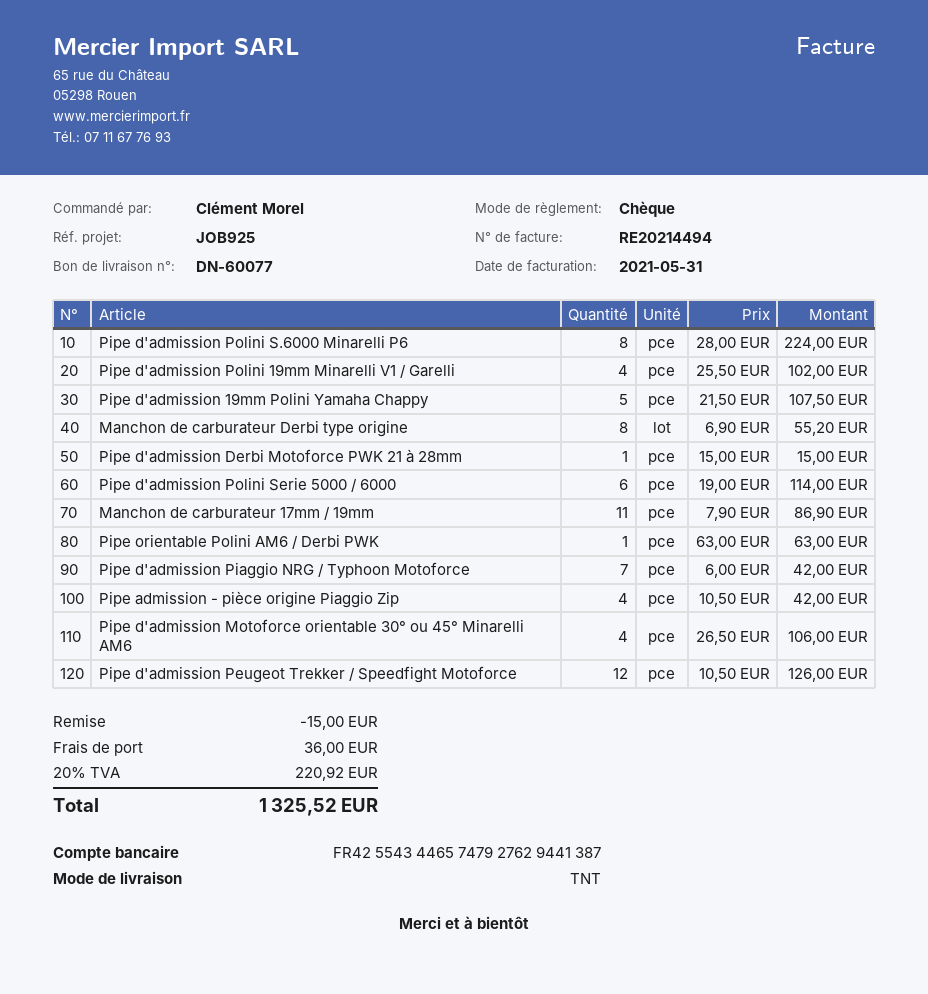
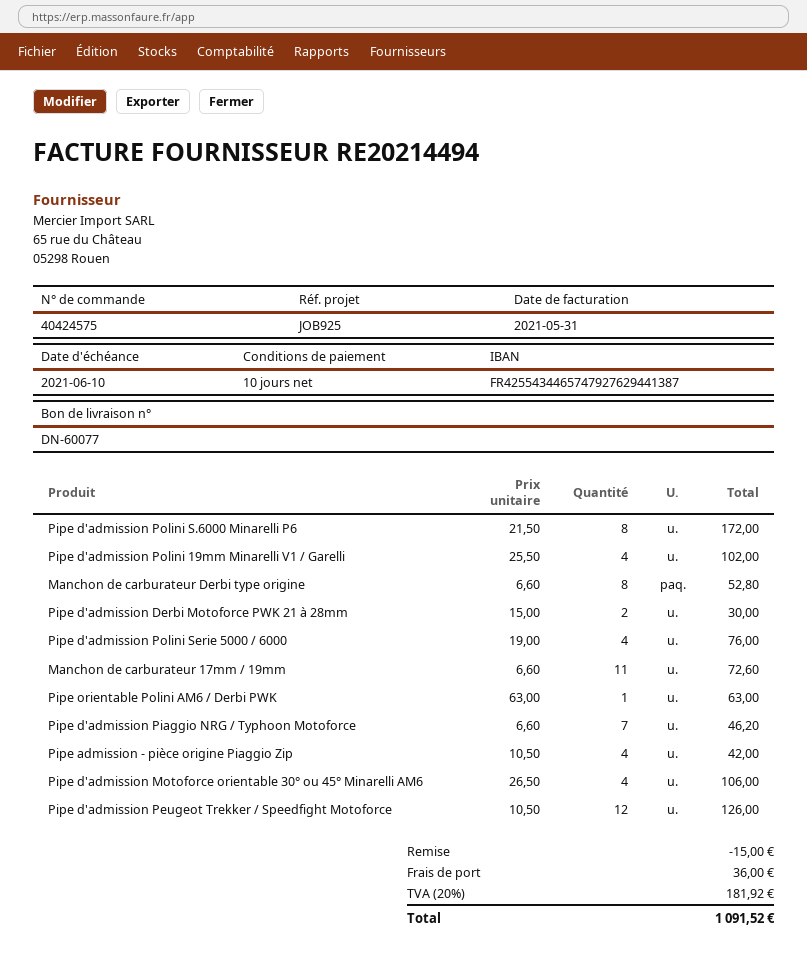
Pipe d'admission Polini S.6000 Minarelli P6: 8 x 28.00 = 224.00 -> 8 x 21.50 = 172.00
Pipe d'admission 19mm Polini Yamaha Chappy: 5 x 21.50 = 107.50 -> none
Manchon de carburateur Derbi type origine: 8 x 6.90 = 55.20 -> 8 x 6.60 = 52.80
Pipe d'admission Derbi Motoforce PWK 21 à 28mm: 1 x 15.00 = 15.00 -> 2 x 15.00 = 30.00
Pipe d'admission Polini Serie 5000 / 6000: 6 x 19.00 = 114.00 -> 4 x 19.00 = 76.00
Manchon de carburateur 17mm / 19mm: 11 x 7.90 = 86.90 -> 11 x 6.60 = 72.60
Pipe d'admission Piaggio NRG / Typhoon Motoforce: 7 x 6.00 = 42.00 -> 7 x 6.60 = 46.20
tax: 20% = 220.92 -> 20% = 181.92
total: 1325.52 -> 1091.52

